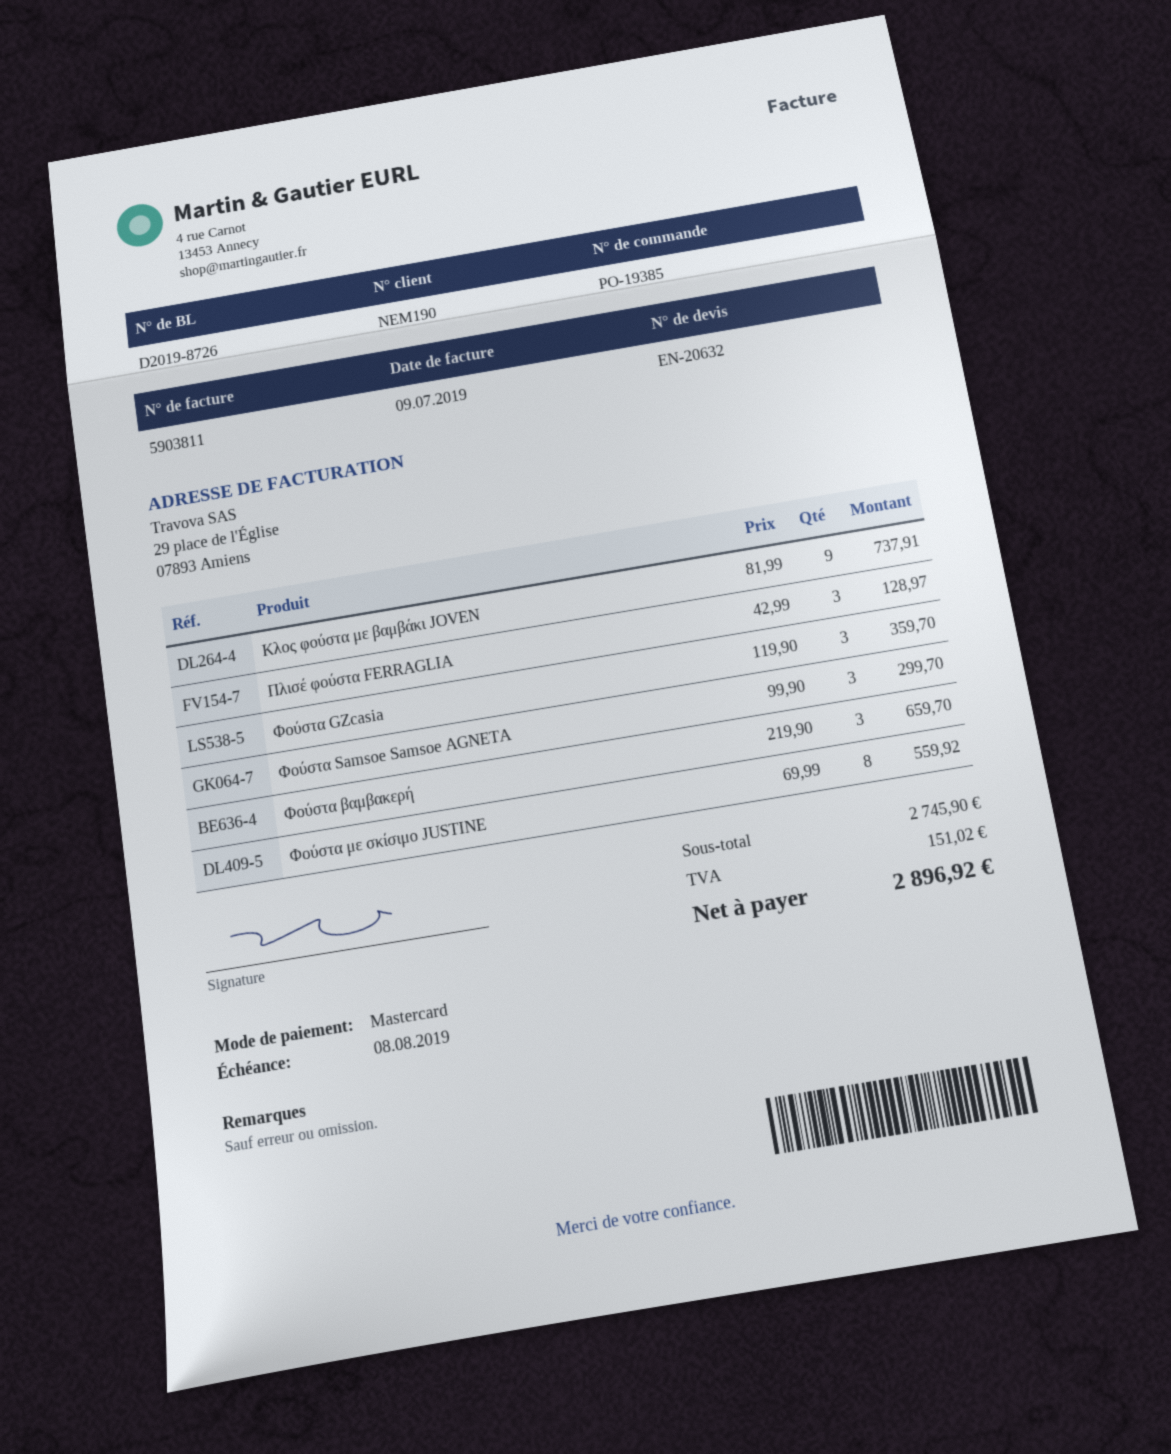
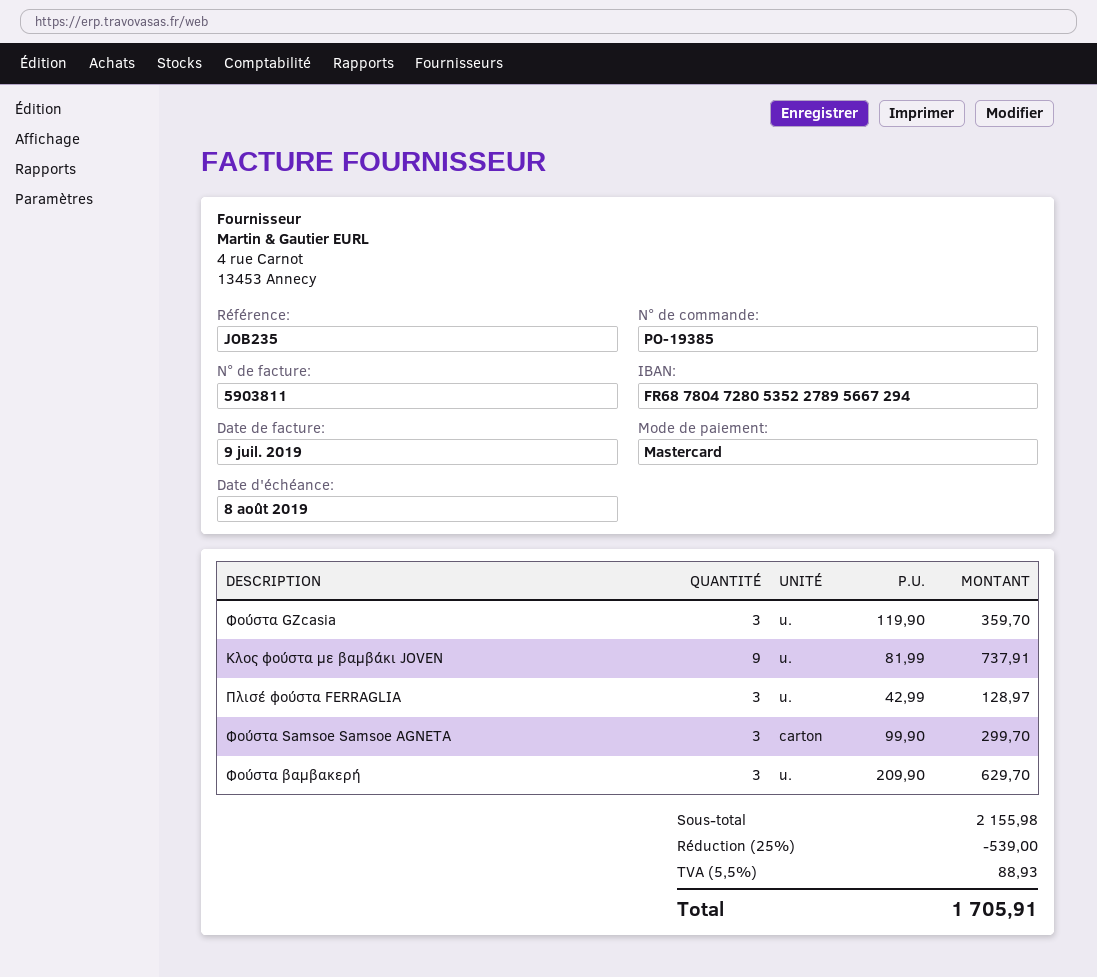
Φούστα βαμβακερή: 3 x 219.90 = 659.70 -> 3 x 209.90 = 629.70
Φούστα με σκίσιμο JUSTINE: 8 x 69.99 = 559.92 -> none
subtotal: 2745.90 -> 2155.98
discount: none -> 25% = 539.00
tax: 151.02 -> 88.93
total: 2896.92 -> 1705.91

